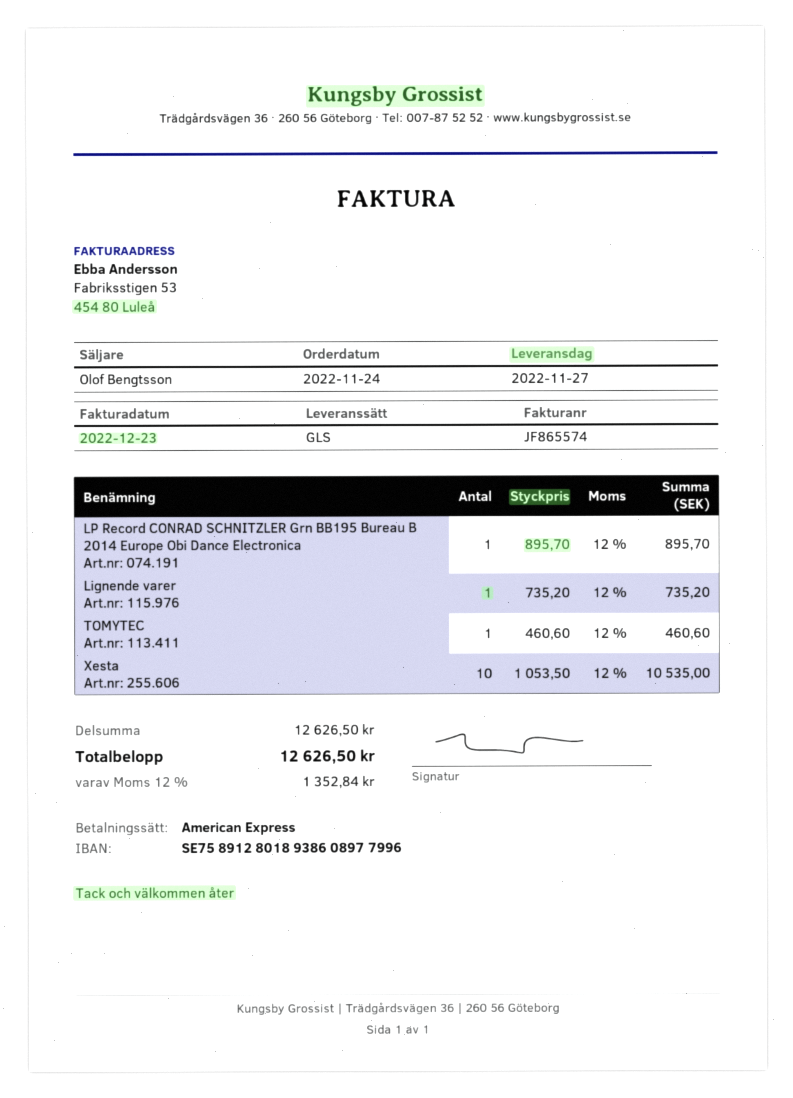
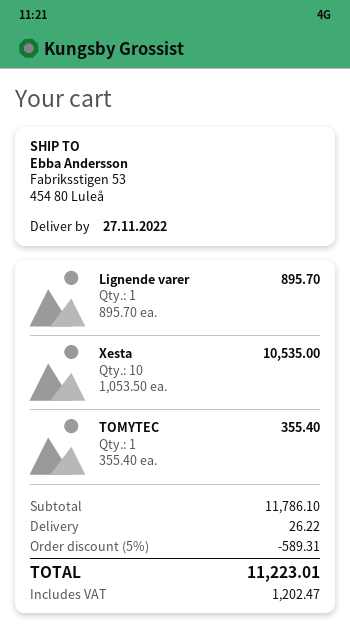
LP Record CONRAD SCHNITZLER Grn BB195 Bureau B 2014 Europe Obi Dance Electronica: 1 x 895.70 = 895.70 -> none
Lignende varer: 1 x 735.20 = 735.20 -> 1 x 895.70 = 895.70
TOMYTEC: 1 x 460.60 = 460.60 -> 1 x 355.40 = 355.40
subtotal: 12626.50 -> 11786.10
discount: none -> 5% = 589.31
shipping: none -> 26.22
tax: 1352.84 -> 1202.47
total: 12626.50 -> 11223.01

